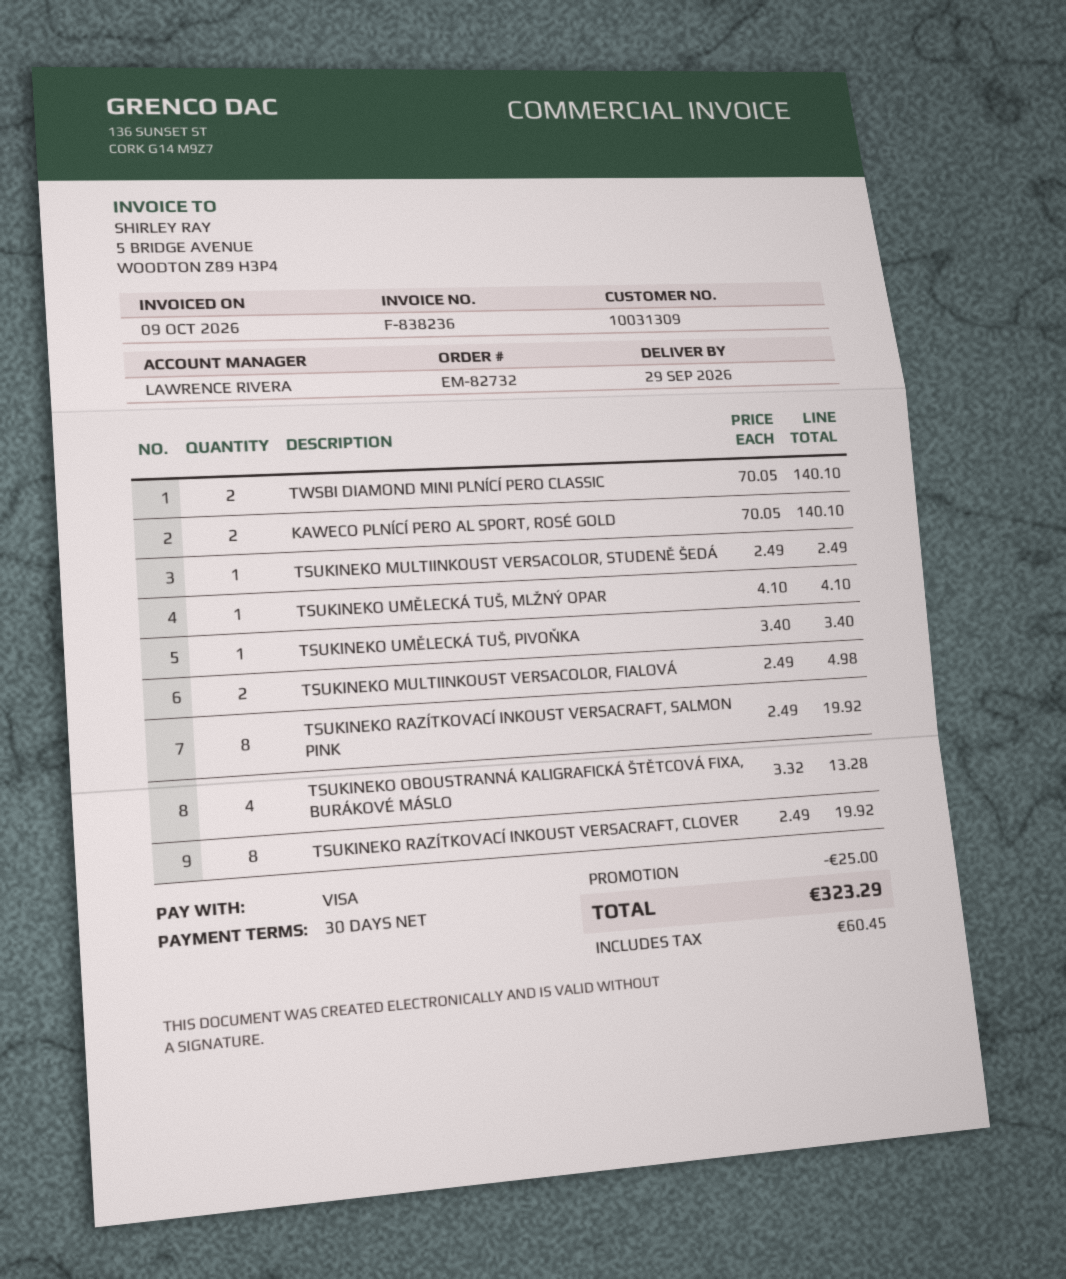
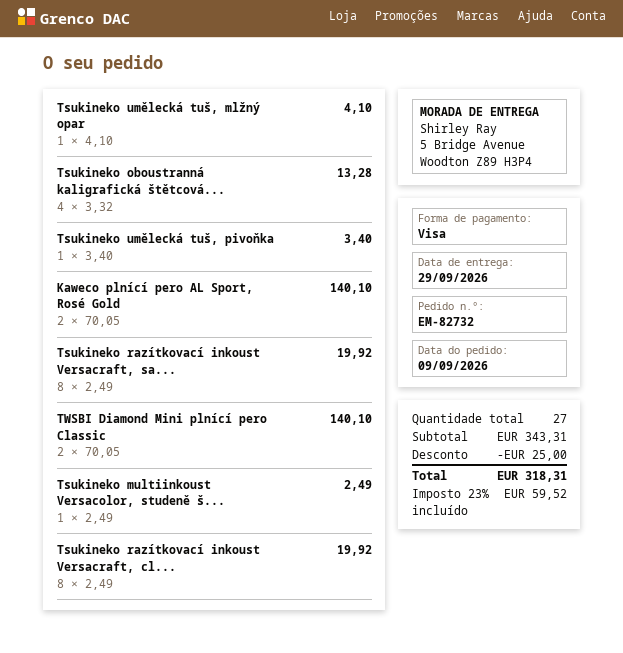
TSUKINEKO MULTIINKOUST VERSACOLOR, FIALOVÁ: 2 x 2.49 = 4.98 -> none
tax: 60.45 -> 59.52
total: 323.29 -> 318.31

